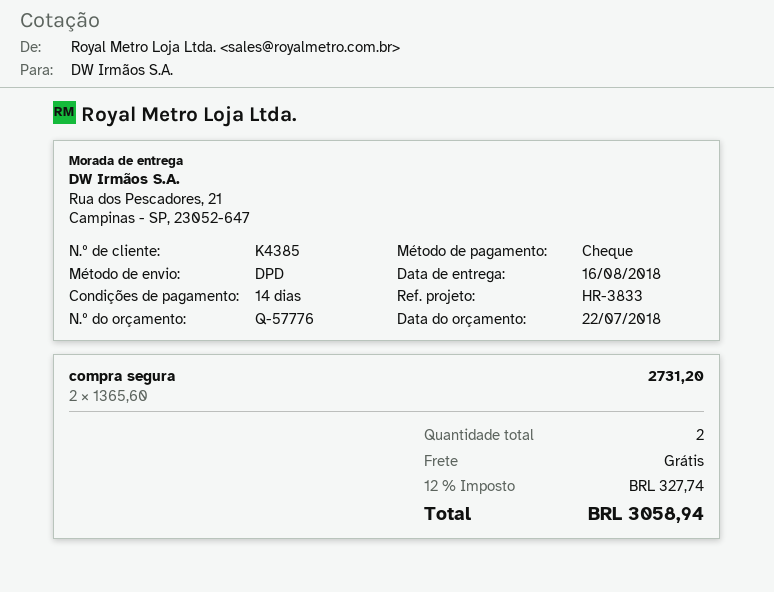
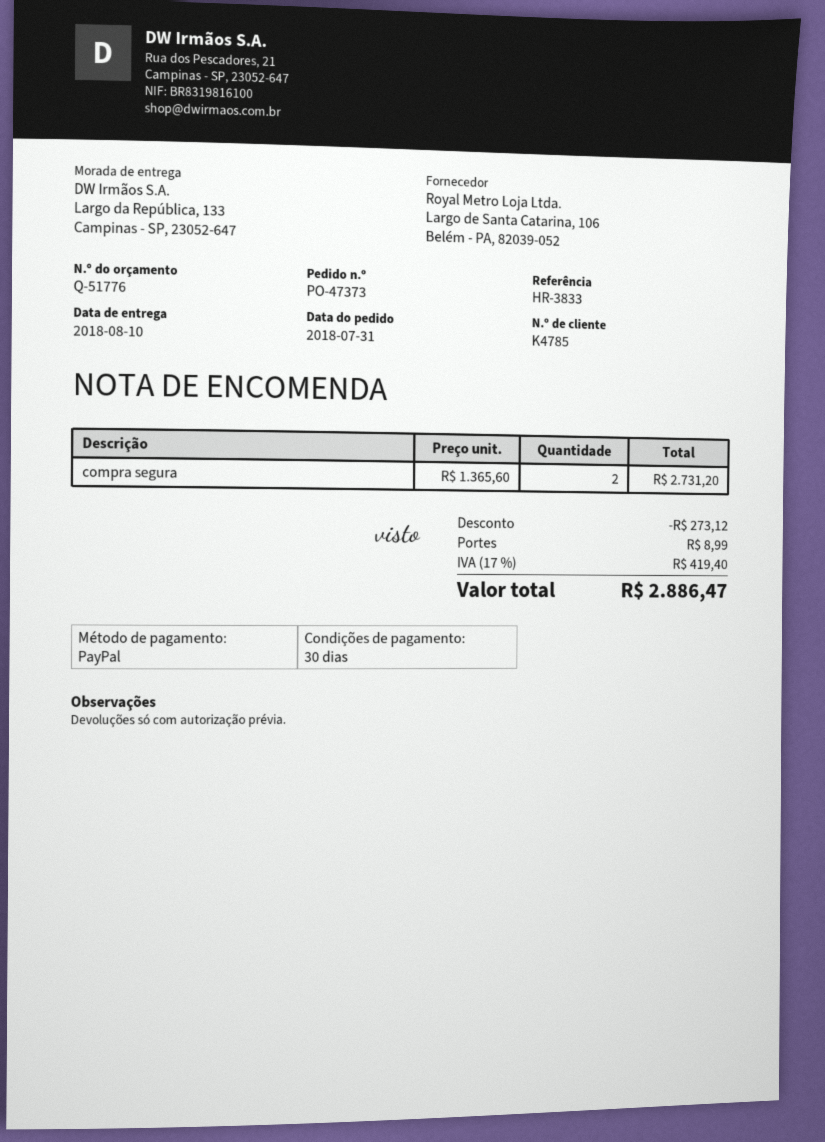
quote number: Q-57776 -> Q-51776
delivery date: 2018-08-16 -> 2018-08-10
payment terms: 14 days -> 30 days
customer number: K4385 -> K4785
payment method: cheque -> PayPal
ship to: Rua dos Pescadores, 21, Campinas - SP, 23052-647 -> Largo da República, 133, Campinas - SP, 23052-647
discount: none -> 273.12
shipping: 0.00 -> 8.99
tax: 12% = 327.74 -> 17% = 419.40
total: 3058.94 -> 2886.47

